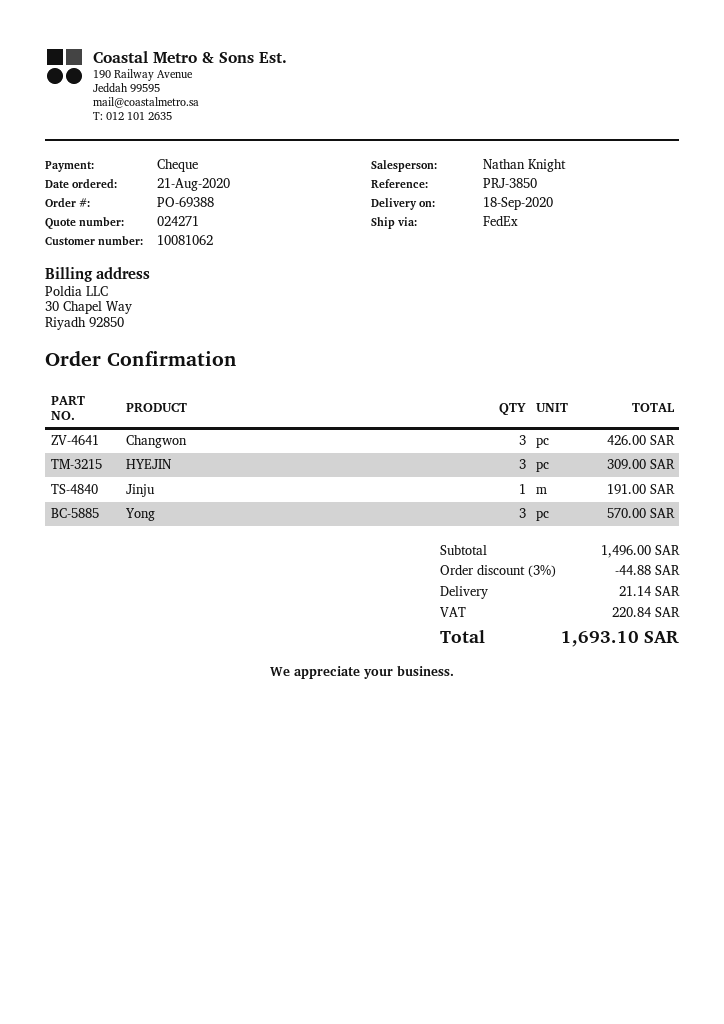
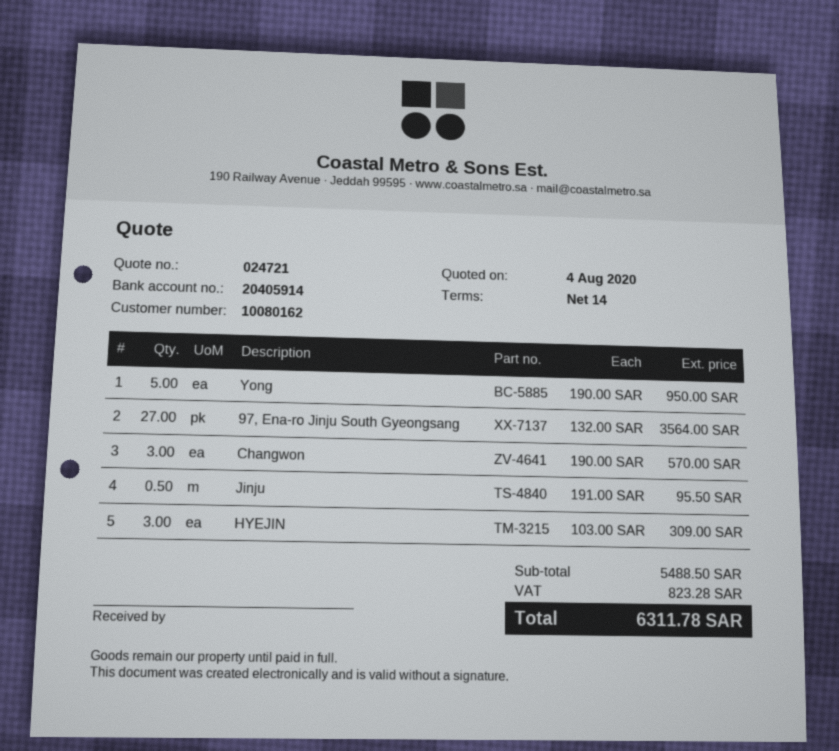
quote number: 024271 -> 024721
customer number: 10081062 -> 10080162
Changwon: 3 for 426.00 -> 3 for 570.00
Jinju: 1 for 191.00 -> 0.5 for 95.50
Yong: 3 for 570.00 -> 5 for 950.00
97, Ena-ro Jinju South Gyeongsang: none -> 27 for 3564.00
subtotal: 1496.00 -> 5488.50
discount: 3% = 44.88 -> none
shipping: 21.14 -> none
tax: 220.84 -> 823.28
total: 1693.10 -> 6311.78

